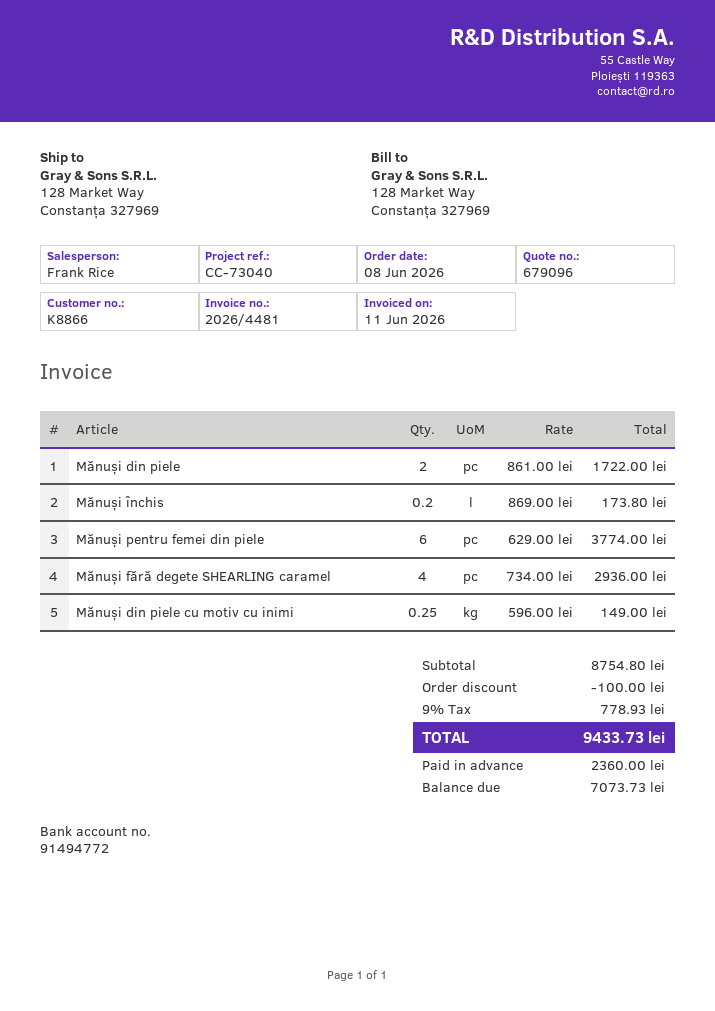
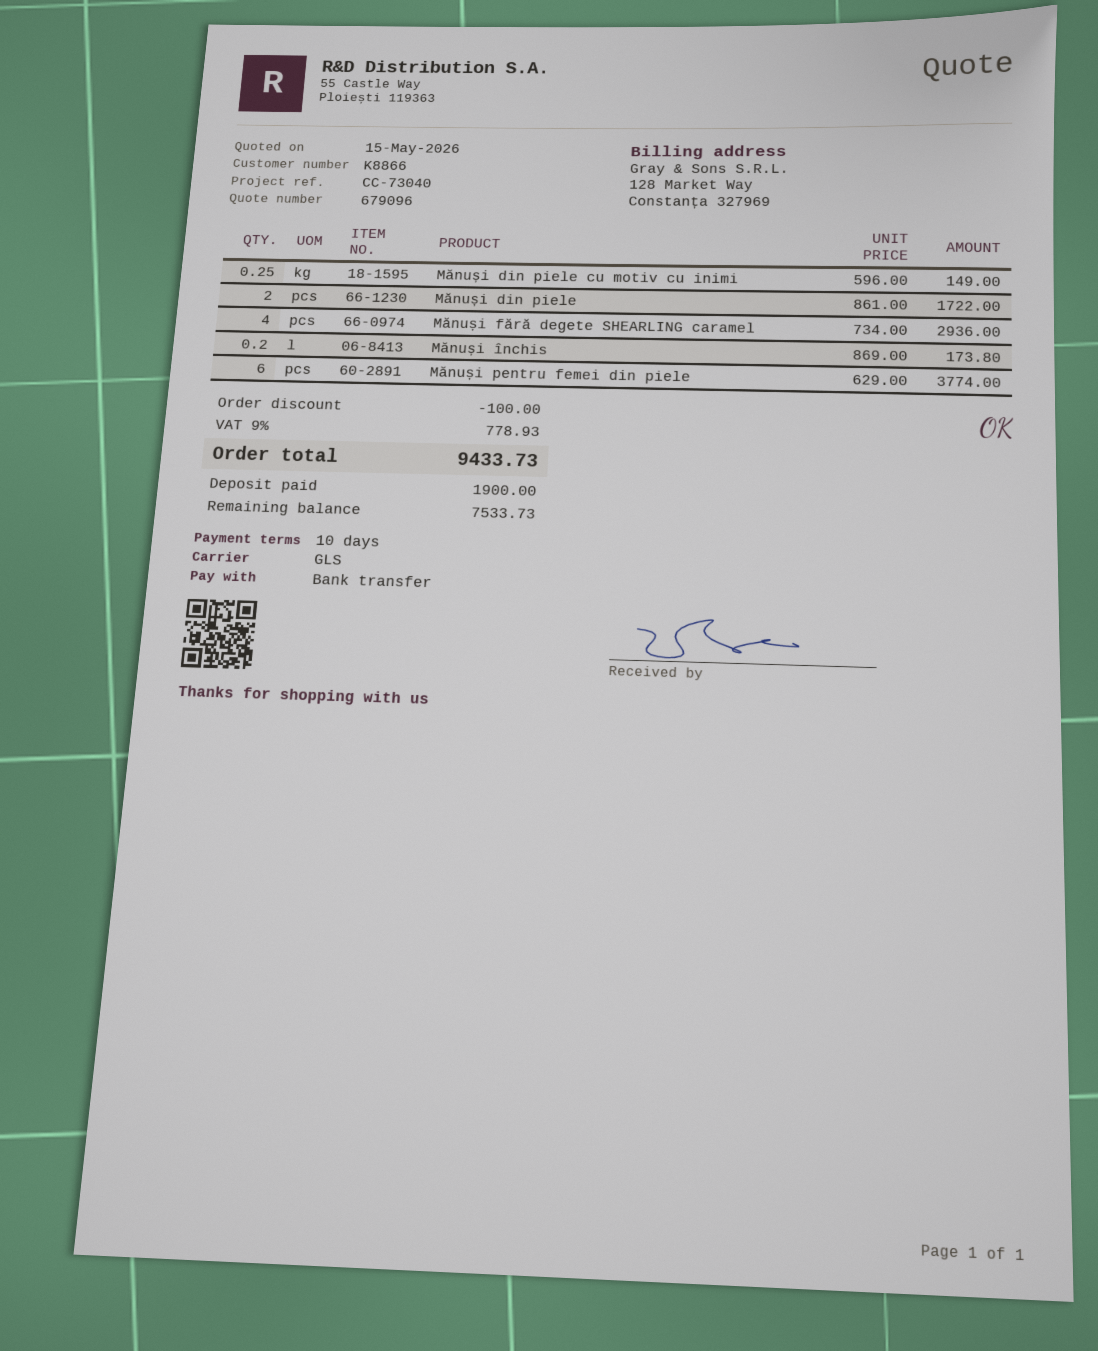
deposit: 2360.00 -> 1900.00
balance: 7073.73 -> 7533.73

